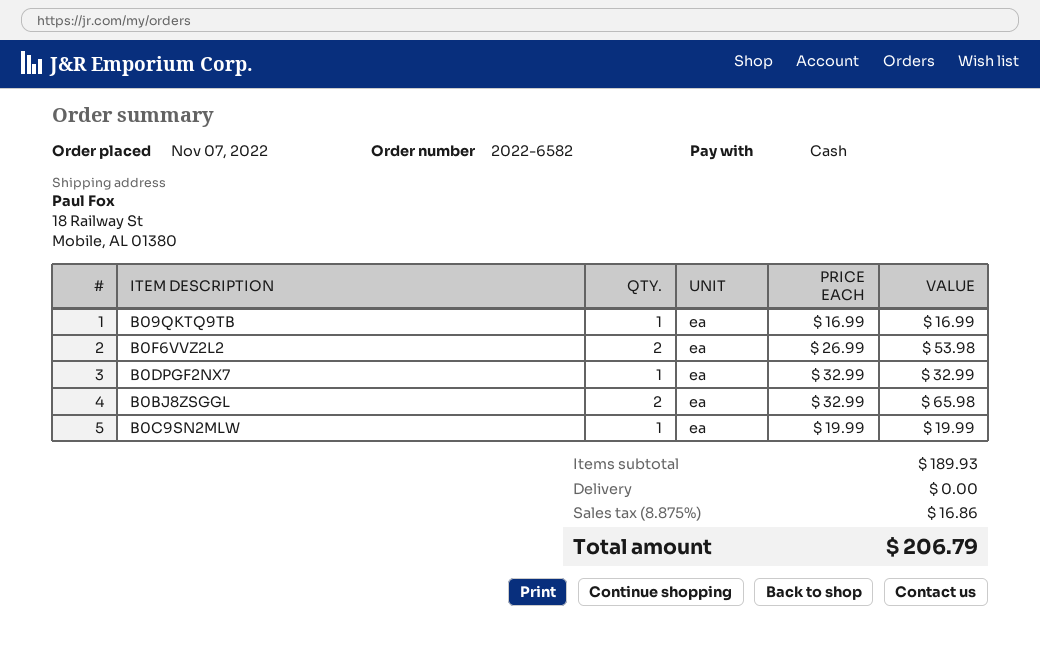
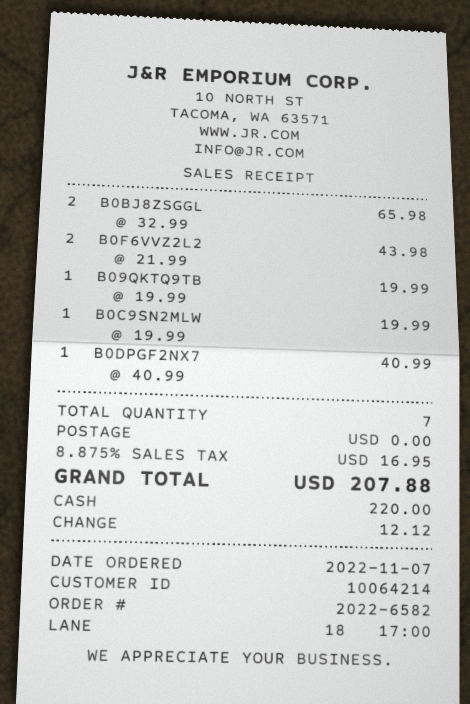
B09QKTQ9TB: 1 x 16.99 = 16.99 -> 1 x 19.99 = 19.99
B0F6VVZ2L2: 2 x 26.99 = 53.98 -> 2 x 21.99 = 43.98
B0DPGF2NX7: 1 x 32.99 = 32.99 -> 1 x 40.99 = 40.99
tax: 8.875% = 16.86 -> 8.875% = 16.95
total: 206.79 -> 207.88

